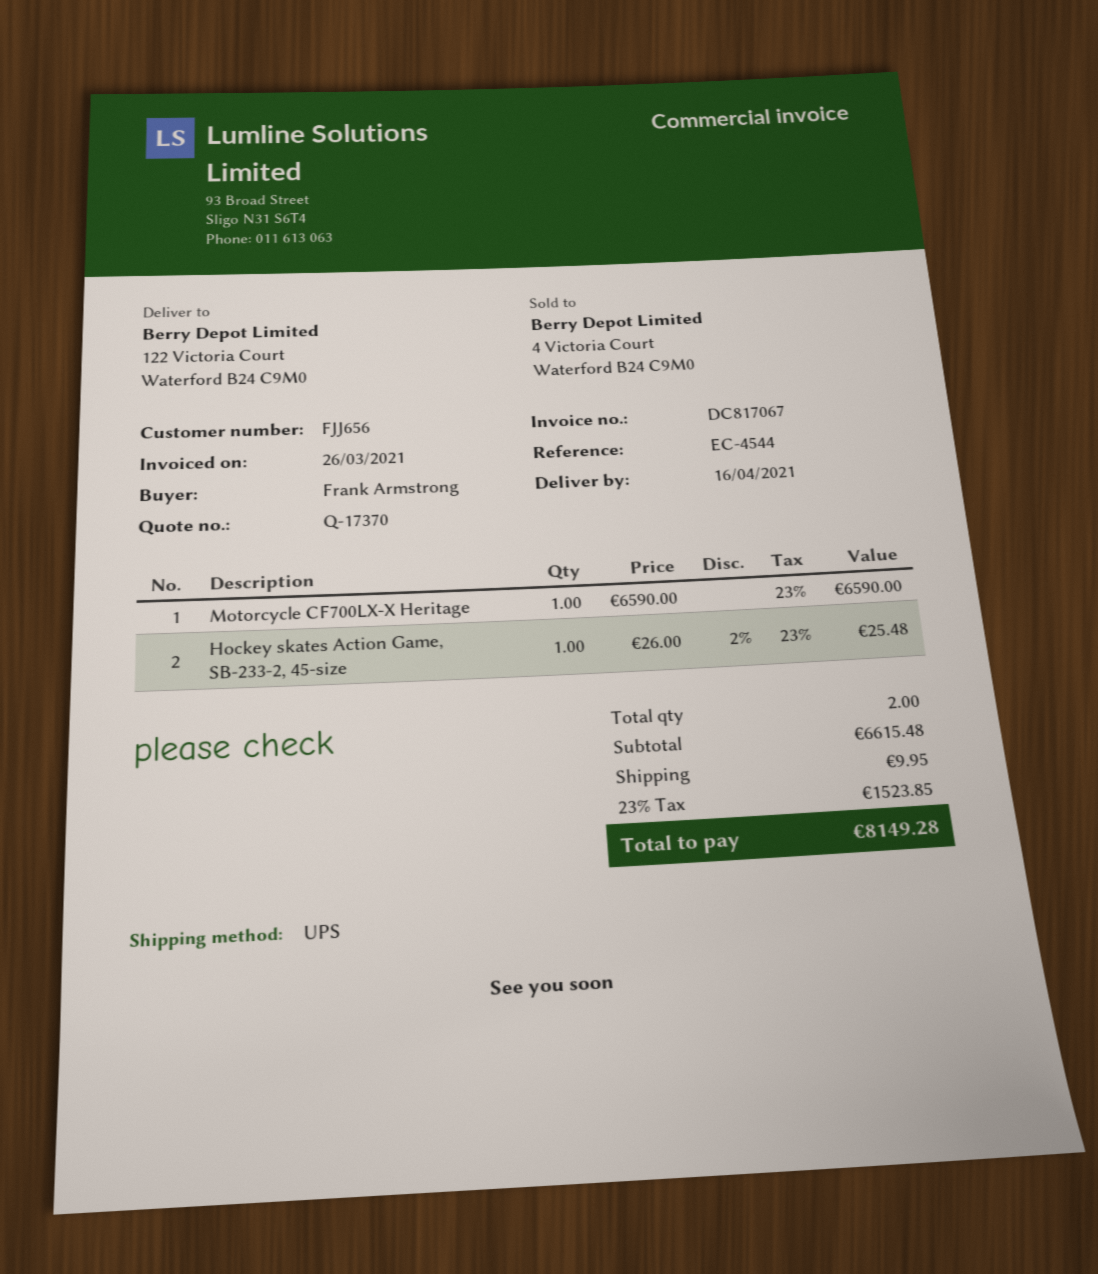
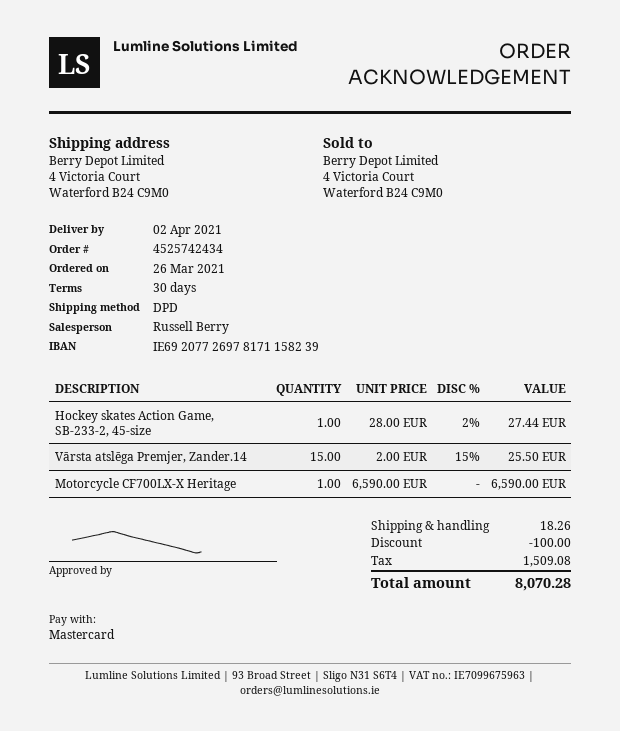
delivery date: 2021-04-16 -> 2021-04-02
shipping method: UPS -> DPD
ship to: 122 Victoria Court, Waterford B24 C9M0 -> 4 Victoria Court, Waterford B24 C9M0
Hockey skates Action Game, SB-233-2, 45-size: 1 x 26.00 - 2% = 25.48 -> 1 x 28.00 - 2% = 27.44
Vārsta atslēga Premjer, Zander.14: none -> 15 x 2.00 - 15% = 25.50
discount: none -> 100.00
shipping: 9.95 -> 18.26
tax: 1523.85 -> 1509.08
total: 8149.28 -> 8070.28

